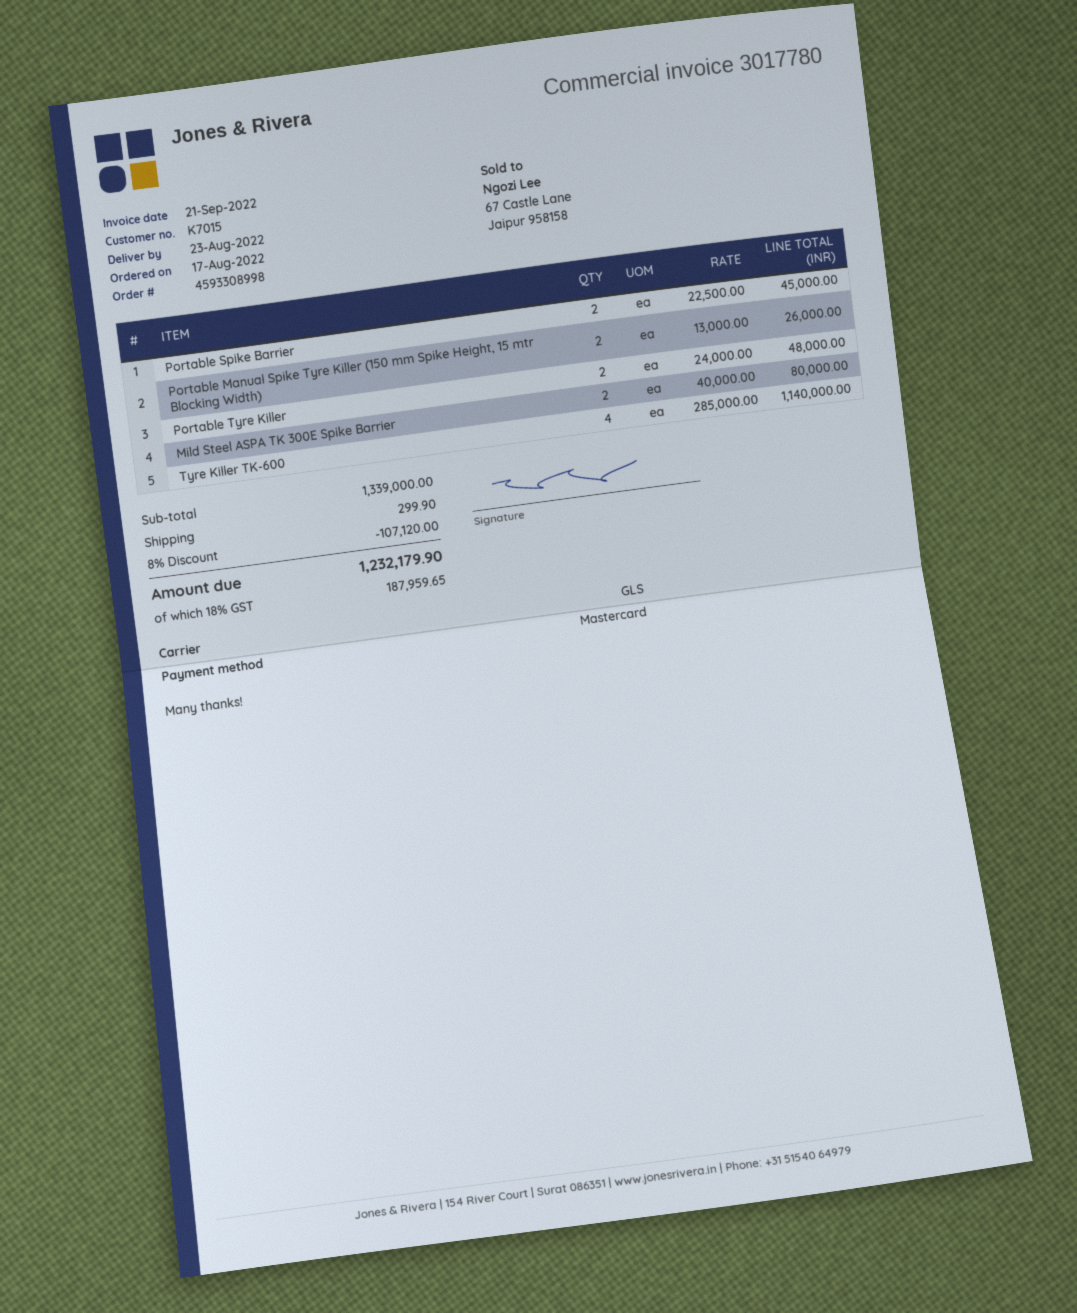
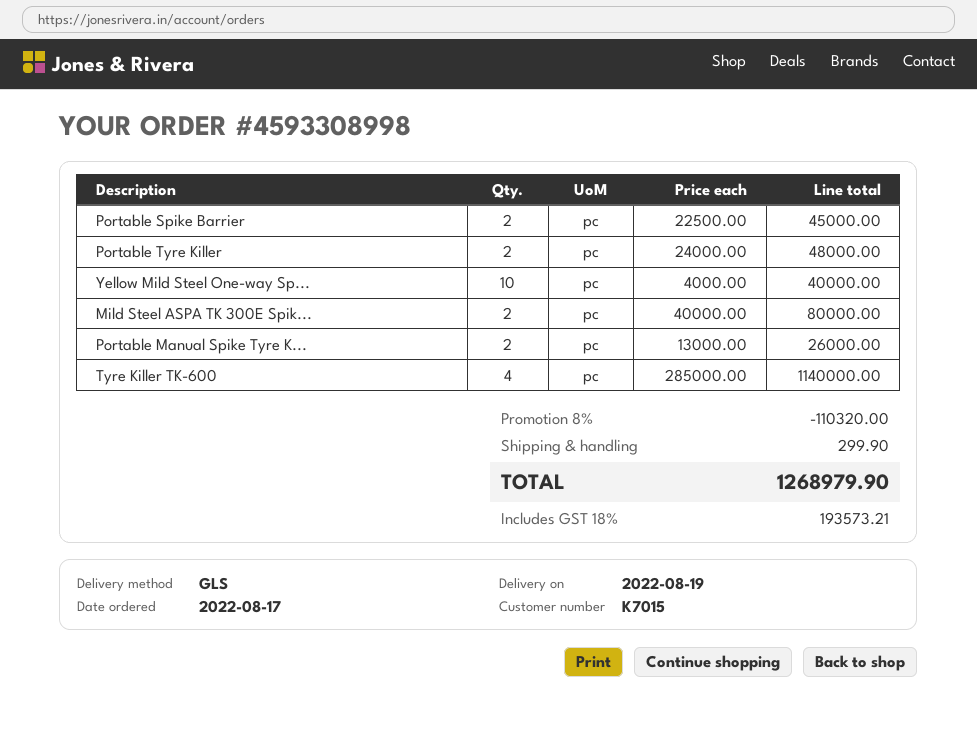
delivery date: 2022-08-23 -> 2022-08-19
Yellow Mild Steel One-way Sp...: none -> 10 x 4000.00 = 40000.00
discount: 8% = 107120.00 -> 8% = 110320.00
tax: 18% = 187959.65 -> 18% = 193573.21
total: 1232179.90 -> 1268979.90

